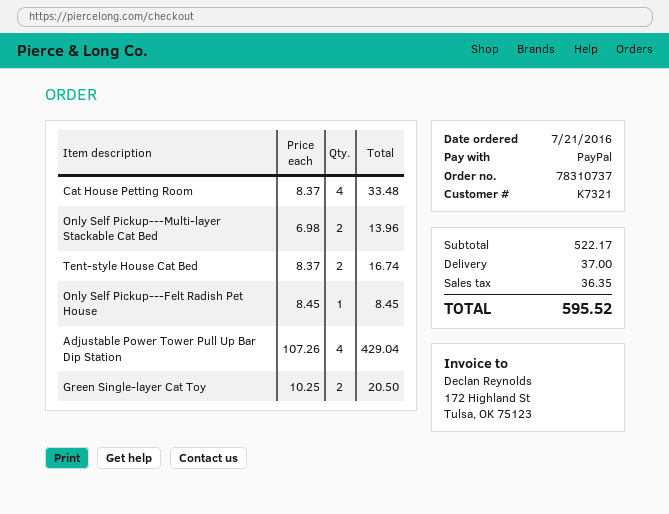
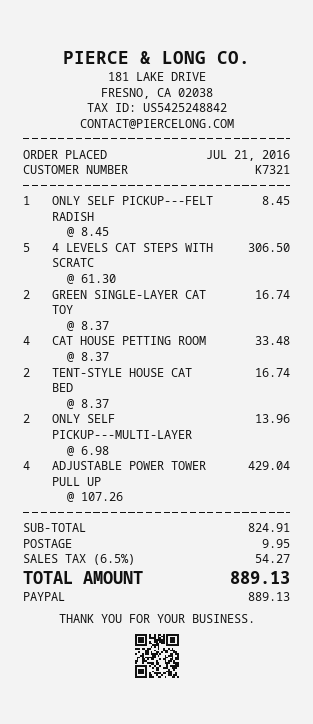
Green Single-layer Cat Toy: 2 x 10.25 = 20.50 -> 2 x 8.37 = 16.74
4 LEVELS CAT STEPS WITH SCRATC: none -> 5 x 61.30 = 306.50
subtotal: 522.17 -> 824.91
shipping: 37.00 -> 9.95
tax: 36.35 -> 54.27
total: 595.52 -> 889.13

